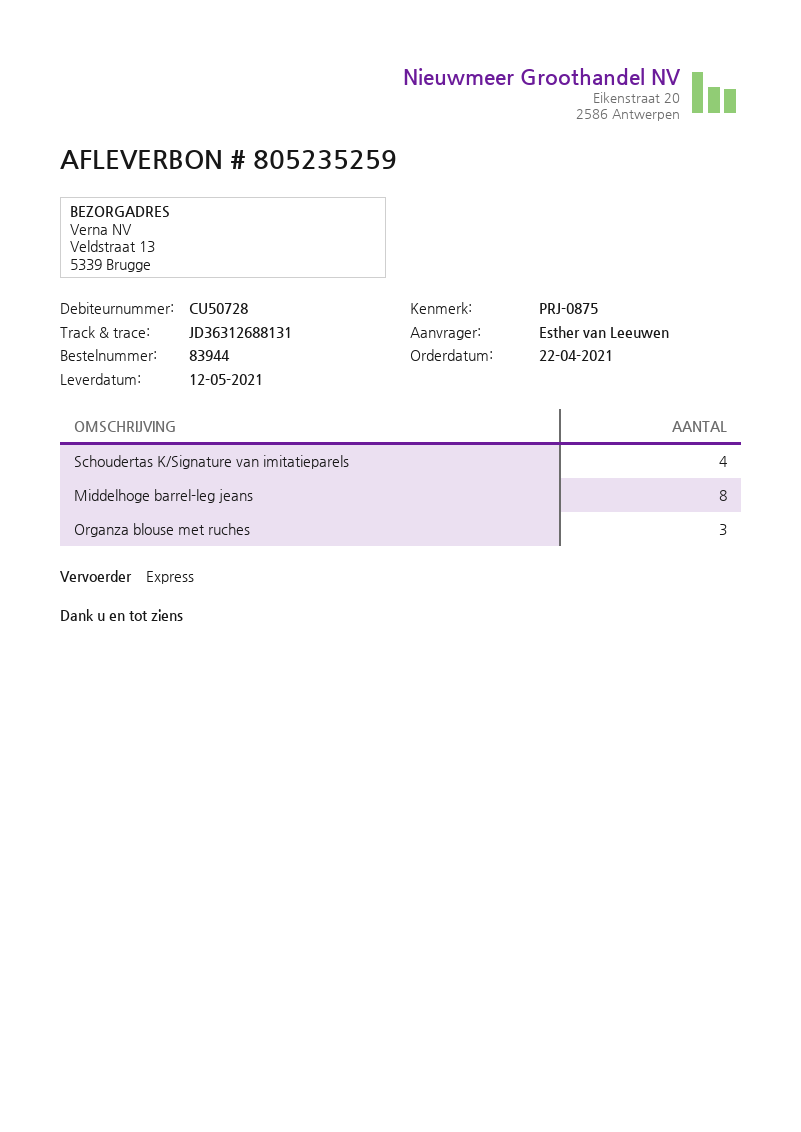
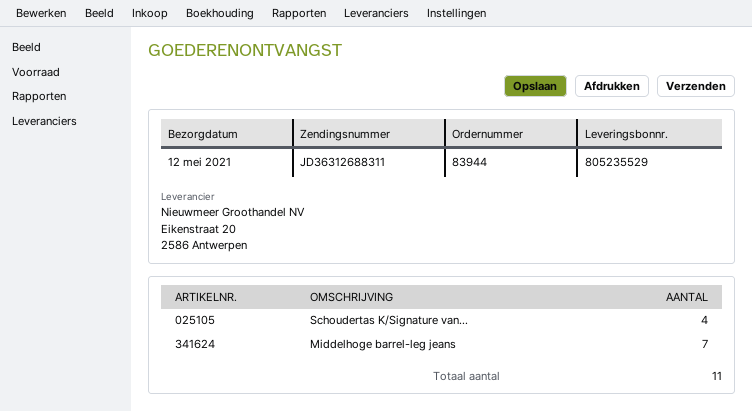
delivery note number: 805235259 -> 805235529
tracking number: JD36312688131 -> JD36312688311
Middelhoge barrel-leg jeans: 8 -> 7
Organza blouse met ruches: 3 -> none

